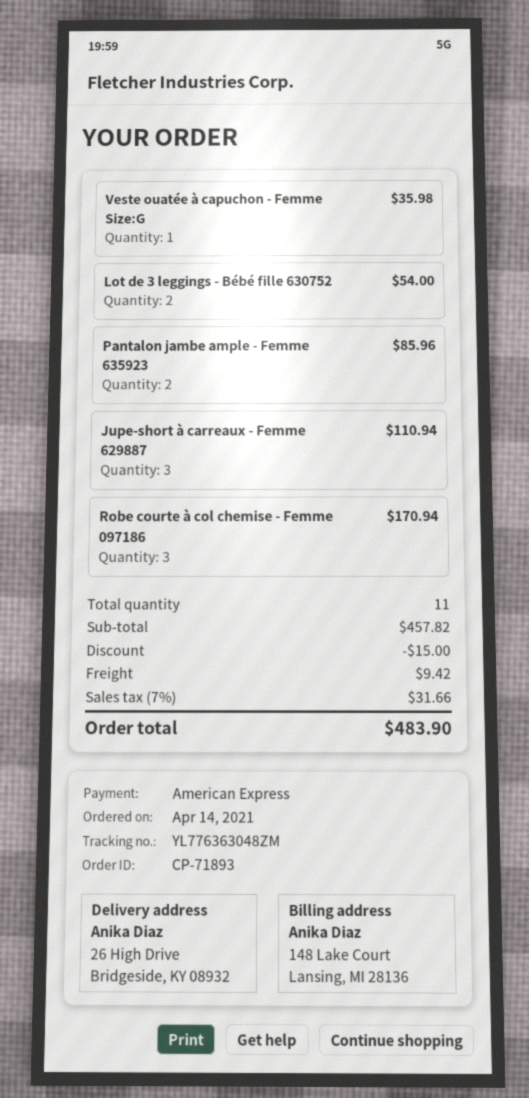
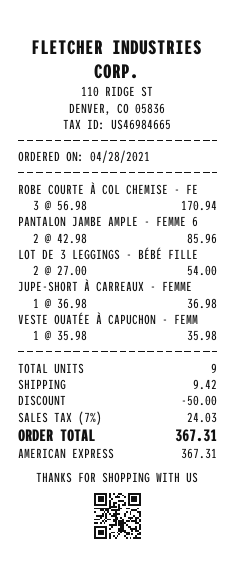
order date: 2021-04-14 -> 2021-04-28
Jupe-short à carreaux - Femme 629887: 3 for 110.94 -> 1 for 36.98
total quantity: 11 -> 9
discount: 15.00 -> 50.00
tax: 7% = 31.66 -> 7% = 24.03
total: 483.90 -> 367.31

